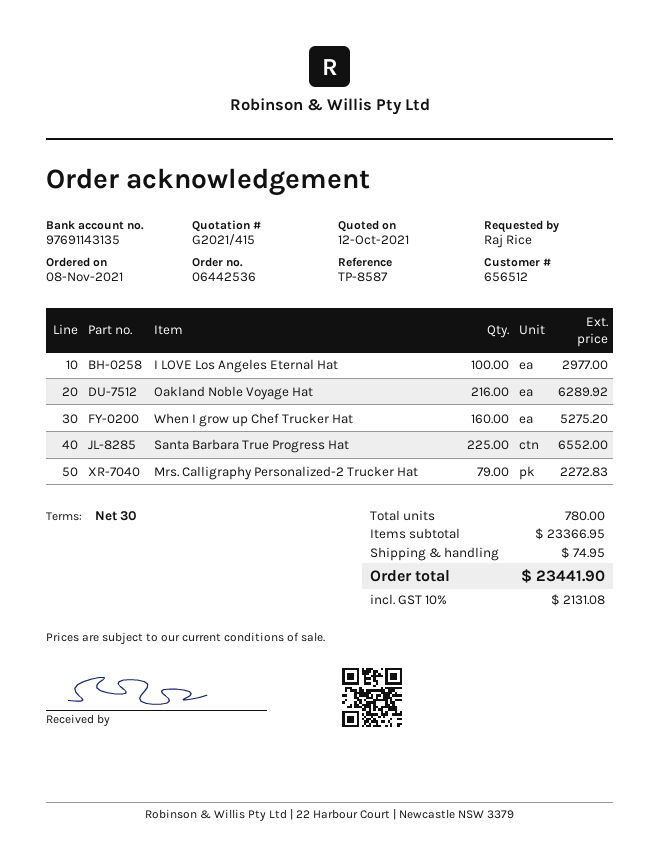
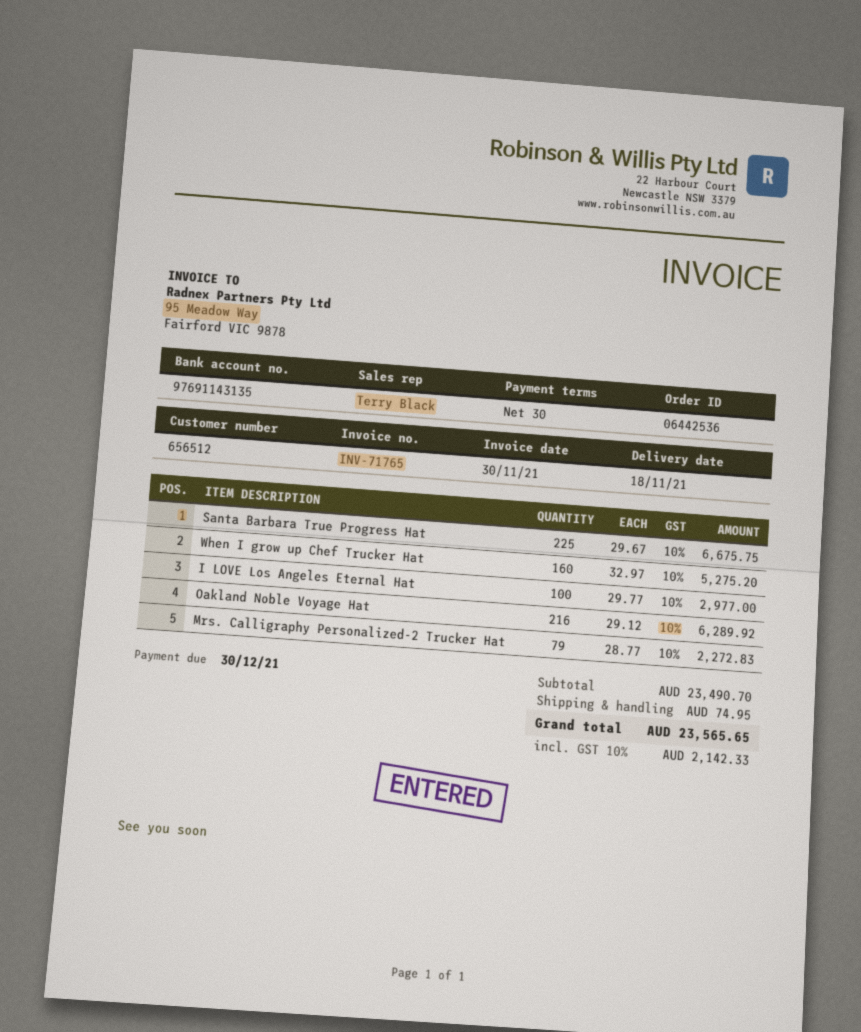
Santa Barbara True Progress Hat: 225 for 6552.00 -> 225 for 6675.75
subtotal: 23366.95 -> 23490.70
tax: 10% = 2131.08 -> 10% = 2142.33
total: 23441.90 -> 23565.65

